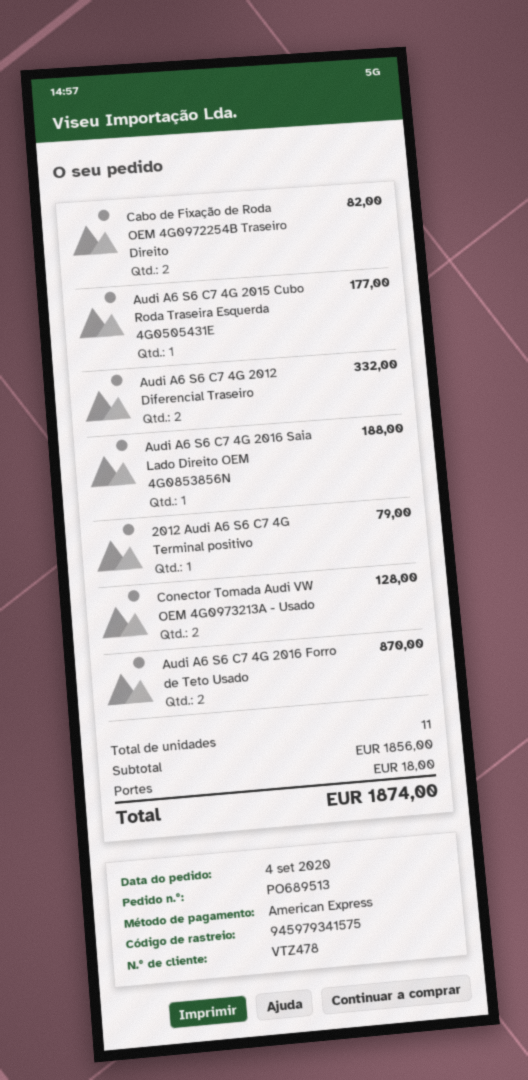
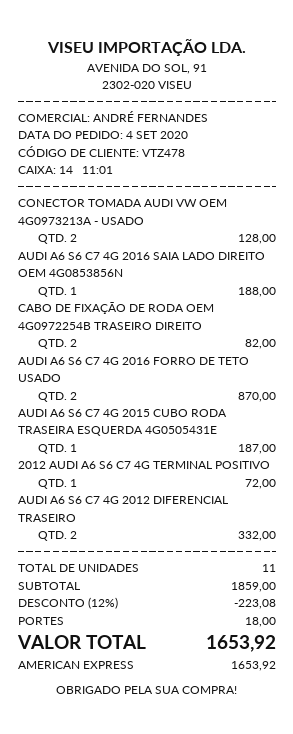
Audi A6 S6 C7 4G 2015 Cubo Roda Traseira Esquerda 4G0505431E: 1 for 177.00 -> 1 for 187.00
2012 Audi A6 S6 C7 4G Terminal positivo: 1 for 79.00 -> 1 for 72.00
subtotal: 1856.00 -> 1859.00
discount: none -> 12% = 223.08
total: 1874.00 -> 1653.92

